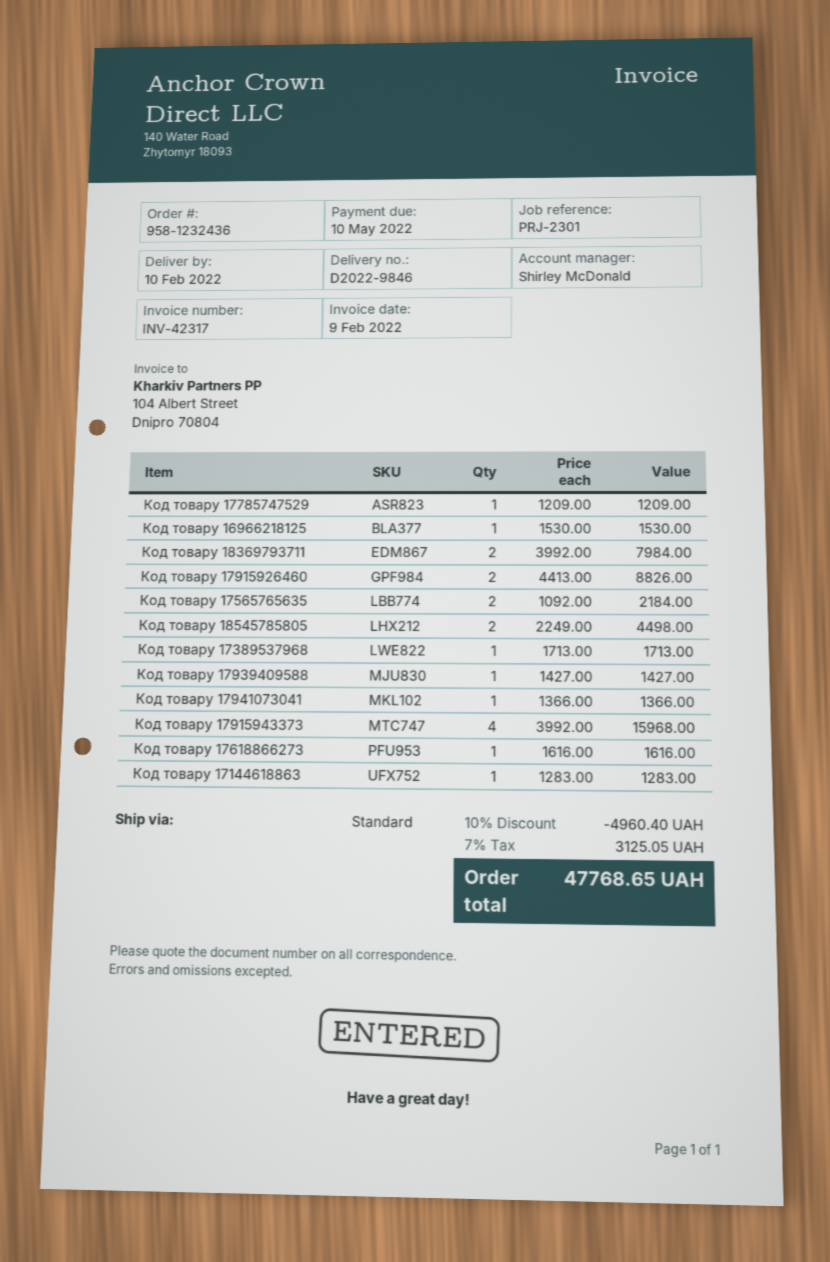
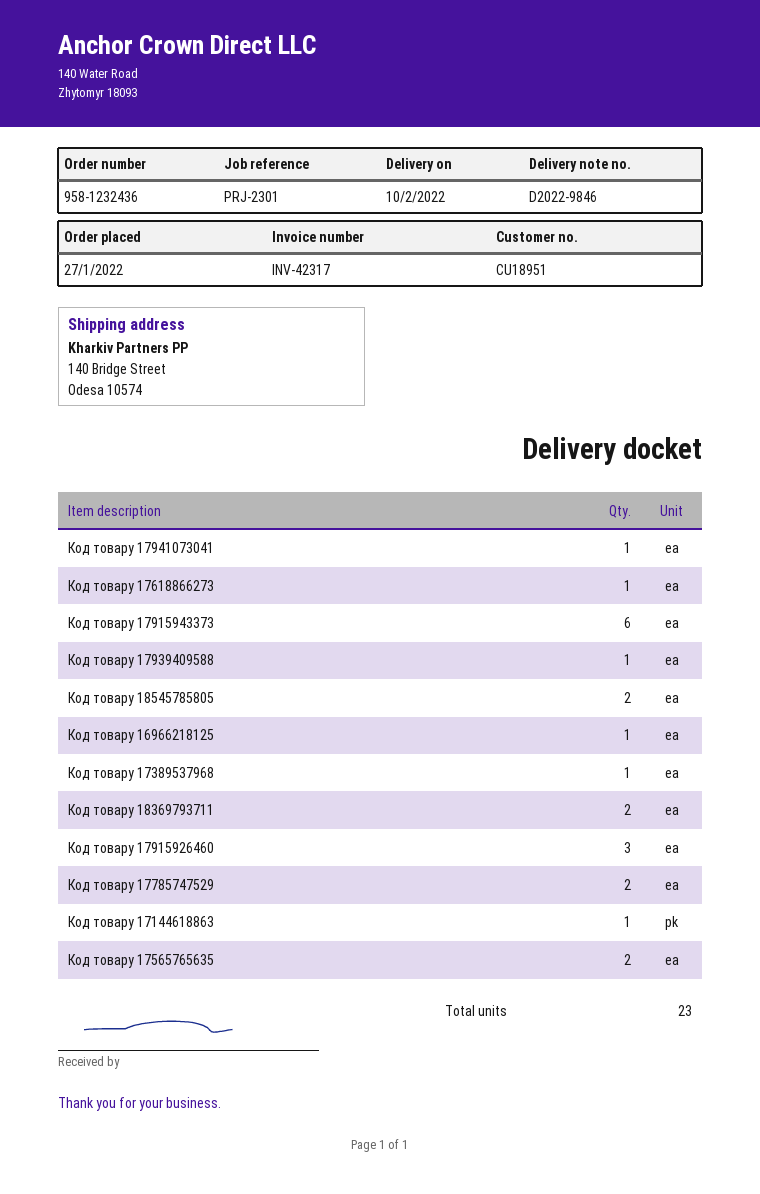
Код товару 17785747529: 1 -> 2
Код товару 17915926460: 2 -> 3
Код товару 17915943373: 4 -> 6

